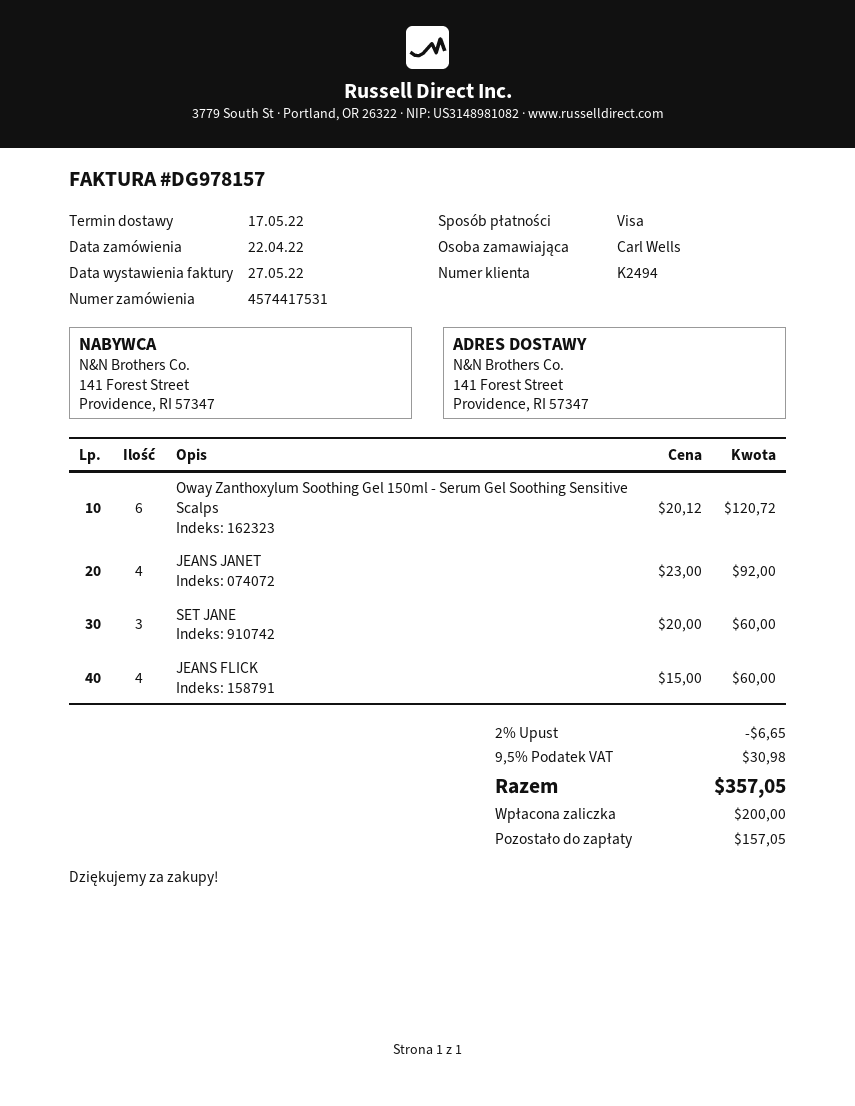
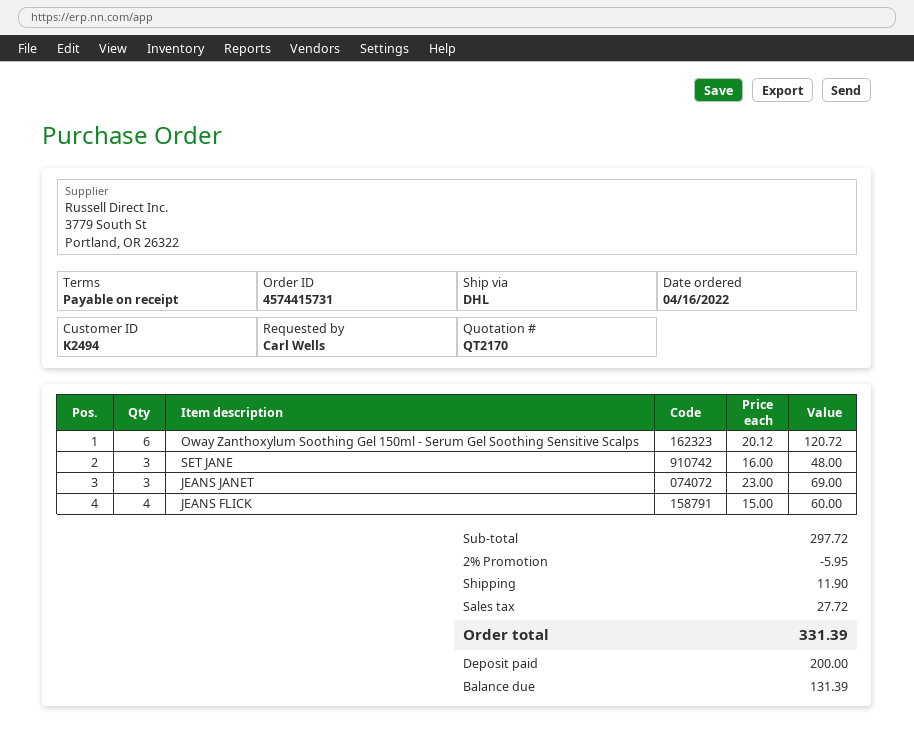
order number: 4574417531 -> 4574415731
order date: 2022-04-22 -> 2022-04-16
JEANS JANET: 4 x 23.00 = 92.00 -> 3 x 23.00 = 69.00
SET JANE: 3 x 20.00 = 60.00 -> 3 x 16.00 = 48.00
discount: 2% = 6.65 -> 2% = 5.95
shipping: none -> 11.90
tax: 30.98 -> 27.72
total: 357.05 -> 331.39
balance: 157.05 -> 131.39

